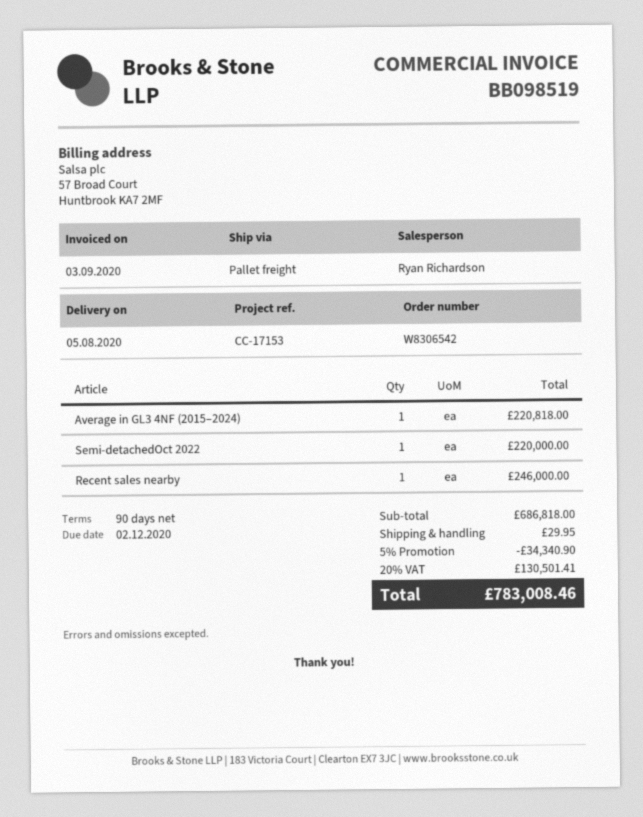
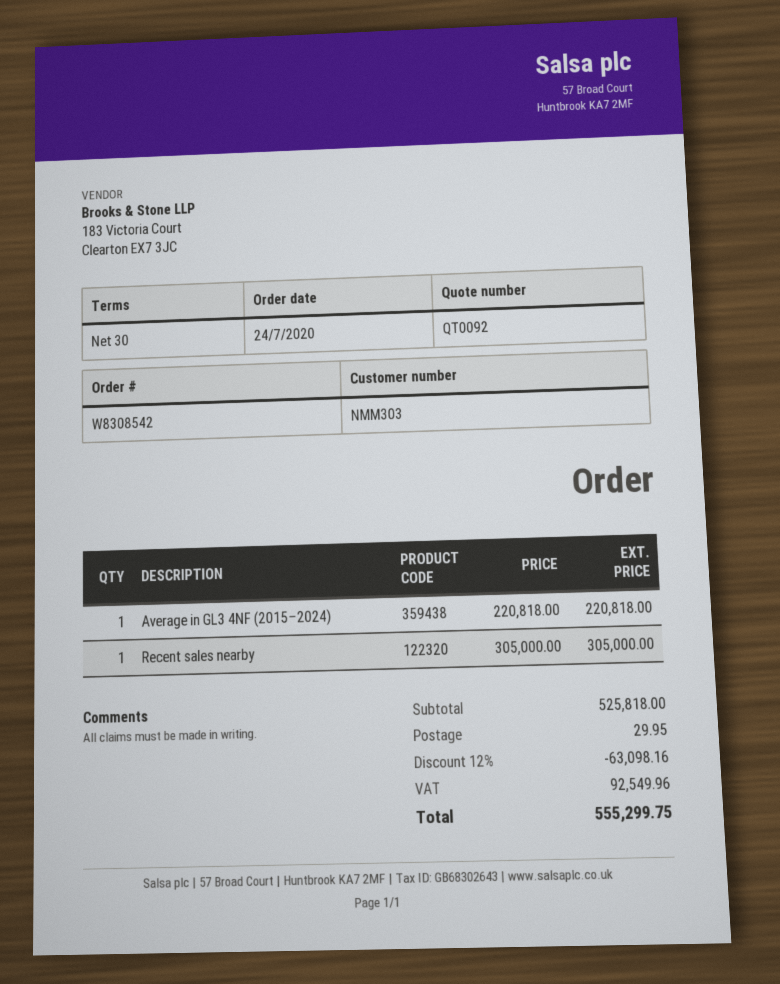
order number: W8306542 -> W8308542
payment terms: 90 days -> 30 days
Semi-detachedOct 2022: 1 for 220000.00 -> none
Recent sales nearby: 1 for 246000.00 -> 1 for 305000.00
subtotal: 686818.00 -> 525818.00
discount: 5% = 34340.90 -> 12% = 63098.16
tax: 130501.41 -> 92549.96
total: 783008.46 -> 555299.75

